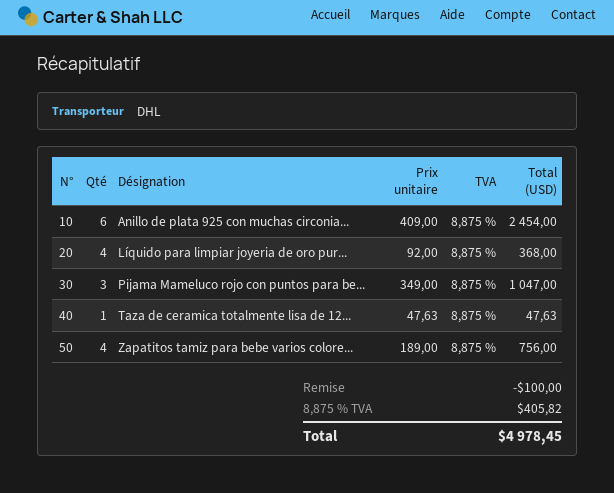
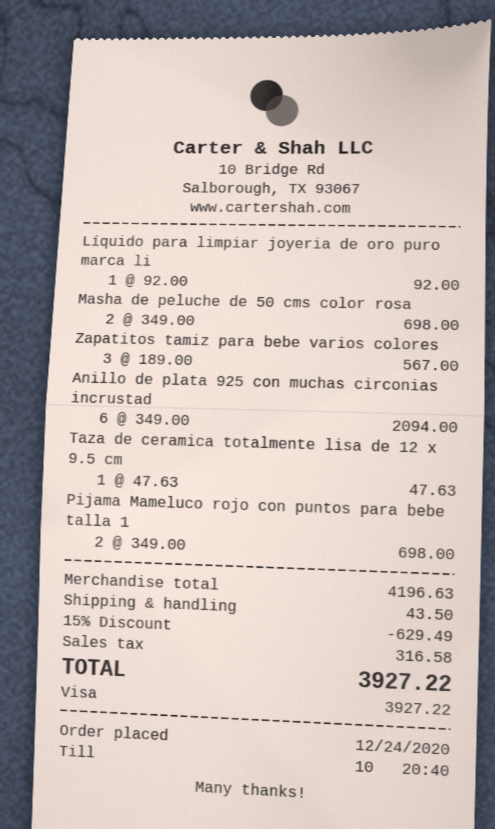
Anillo de plata 925 con muchas circonia...: 6 x 409.00 = 2454.00 -> 6 x 349.00 = 2094.00
Líquido para limpiar joyeria de oro pur...: 4 x 92.00 = 368.00 -> 1 x 92.00 = 92.00
Pijama Mameluco rojo con puntos para be...: 3 x 349.00 = 1047.00 -> 2 x 349.00 = 698.00
Zapatitos tamiz para bebe varios colore...: 4 x 189.00 = 756.00 -> 3 x 189.00 = 567.00
Masha de peluche de 50 cms color rosa: none -> 2 x 349.00 = 698.00
discount: 100.00 -> 629.49
shipping: none -> 43.50
tax: 405.82 -> 316.58
total: 4978.45 -> 3927.22

